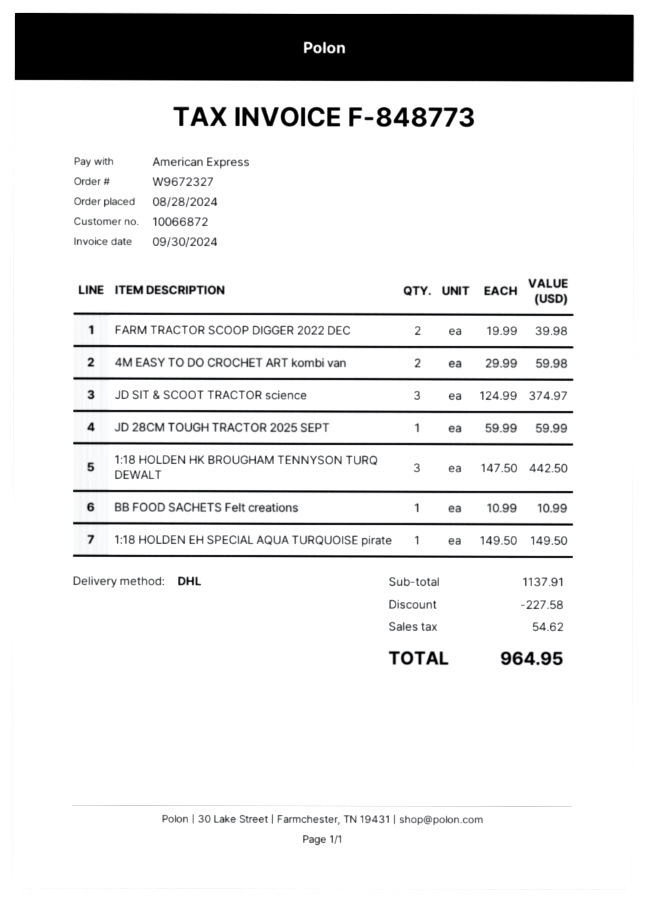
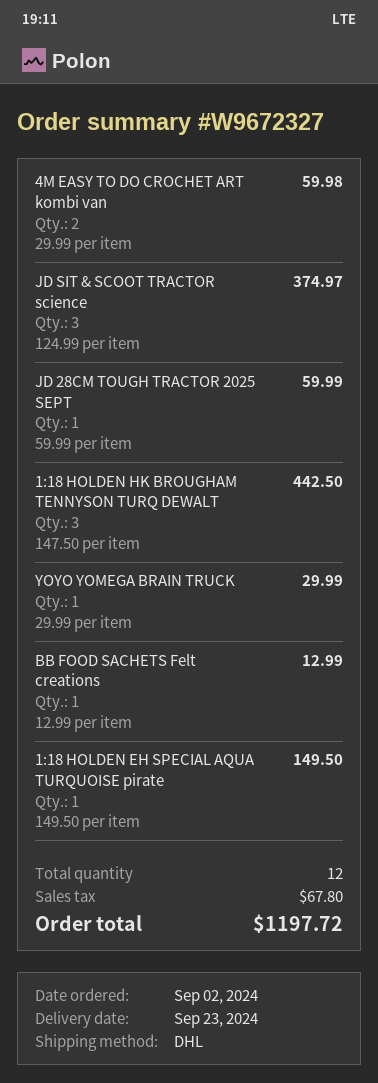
order date: 2024-08-28 -> 2024-09-02
FARM TRACTOR SCOOP DIGGER 2022 DEC: 2 x 19.99 = 39.98 -> none
BB FOOD SACHETS Felt creations: 1 x 10.99 = 10.99 -> 1 x 12.99 = 12.99
YOYO YOMEGA BRAIN TRUCK: none -> 1 x 29.99 = 29.99
discount: 227.58 -> none
tax: 54.62 -> 67.80
total: 964.95 -> 1197.72

